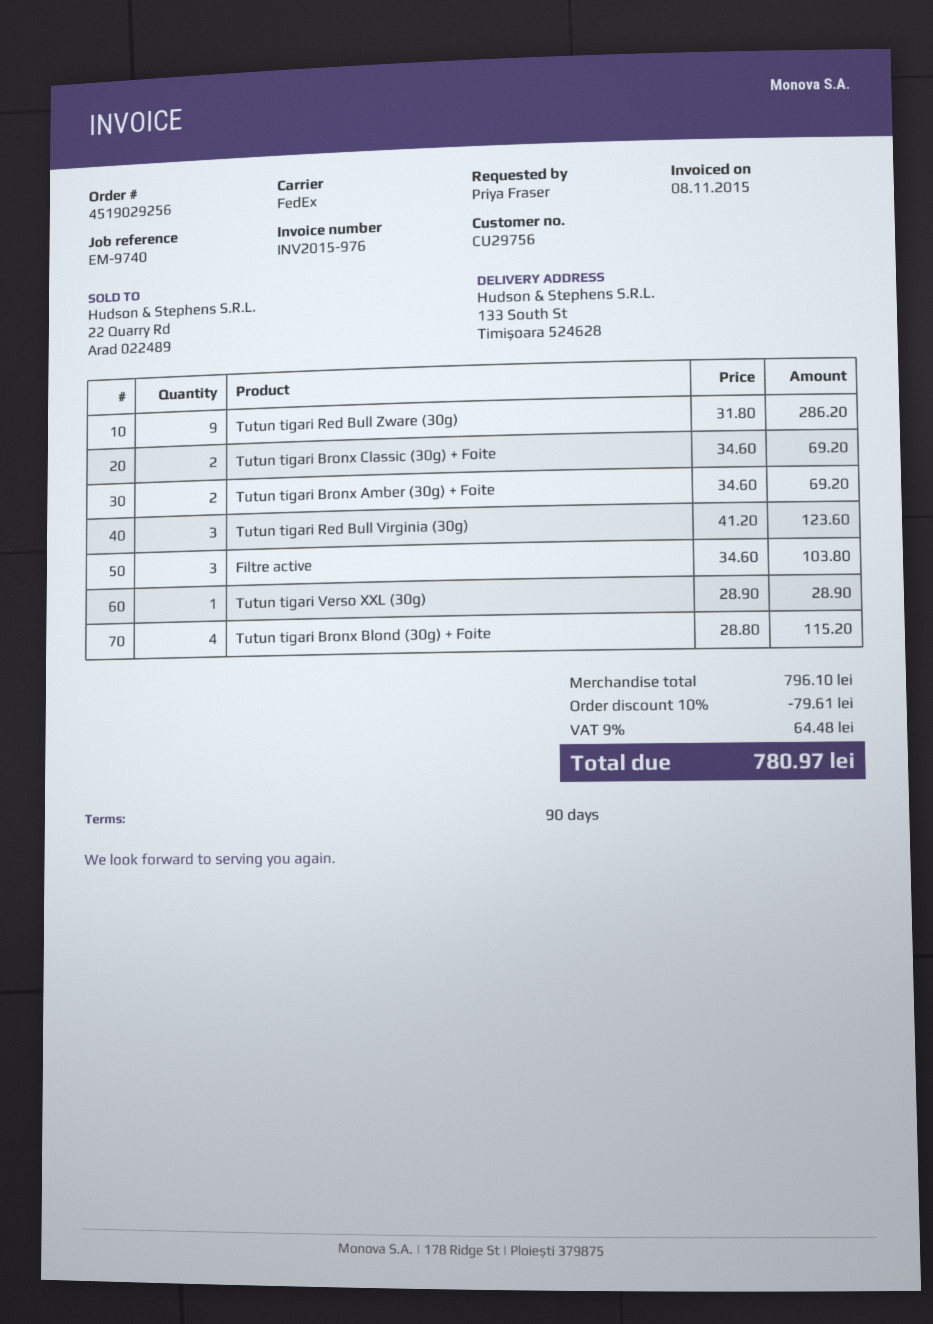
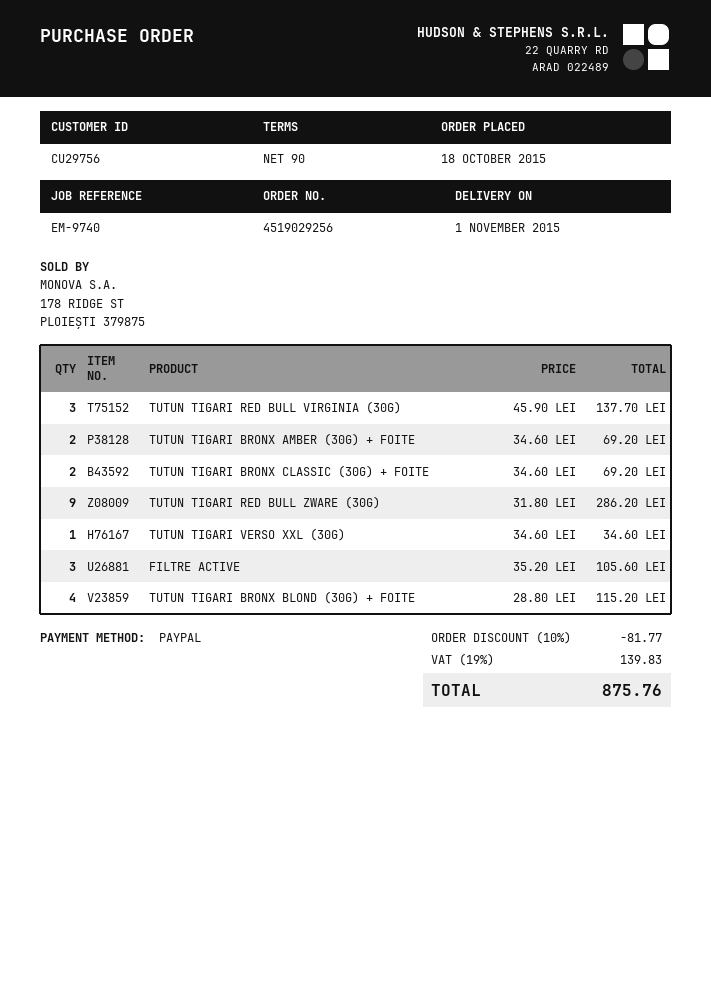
Tutun tigari Red Bull Virginia (30g): 3 x 41.20 = 123.60 -> 3 x 45.90 = 137.70
Filtre active: 3 x 34.60 = 103.80 -> 3 x 35.20 = 105.60
Tutun tigari Verso XXL (30g): 1 x 28.90 = 28.90 -> 1 x 34.60 = 34.60
discount: 10% = 79.61 -> 10% = 81.77
tax: 9% = 64.48 -> 19% = 139.83
total: 780.97 -> 875.76

